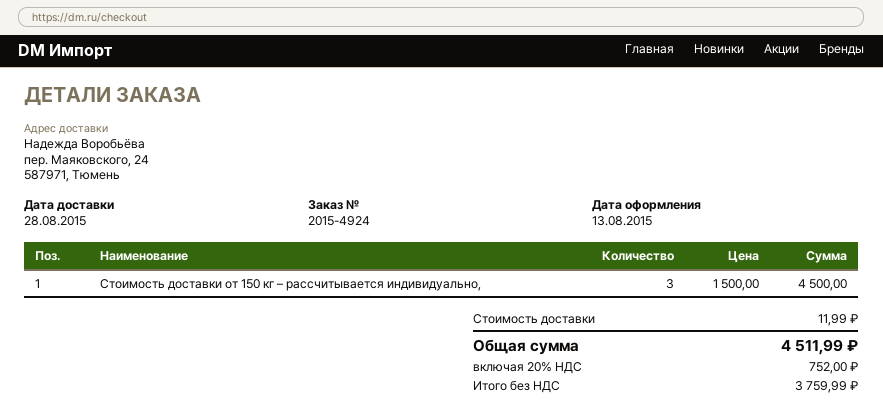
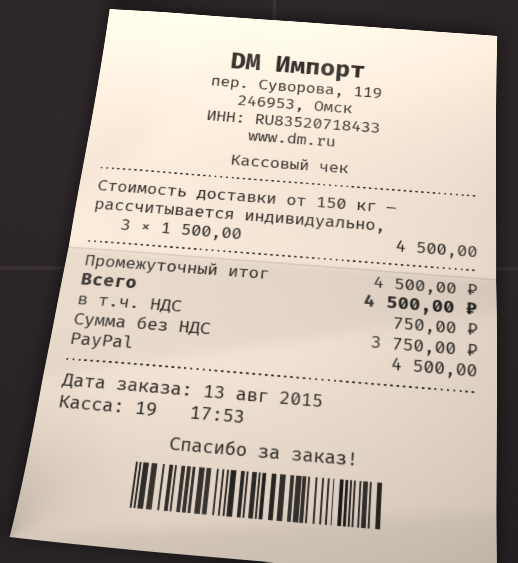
shipping: 11.99 -> none
net: 3759.99 -> 3750.00
tax: 752.00 -> 750.00
total: 4511.99 -> 4500.00

